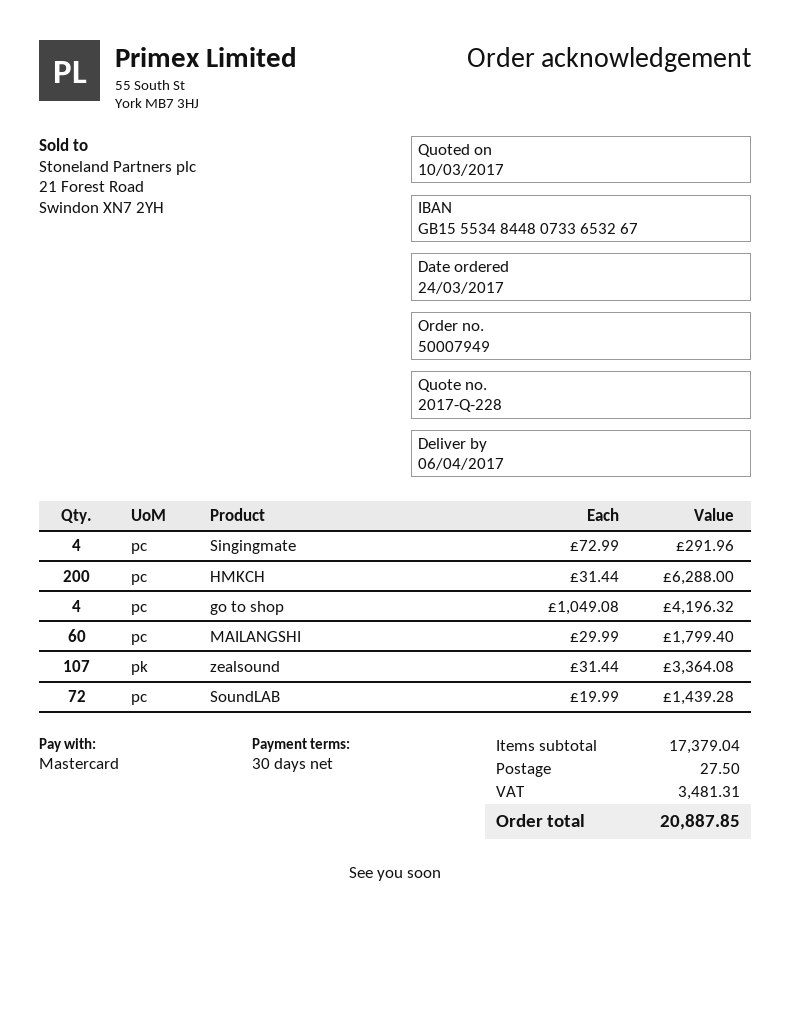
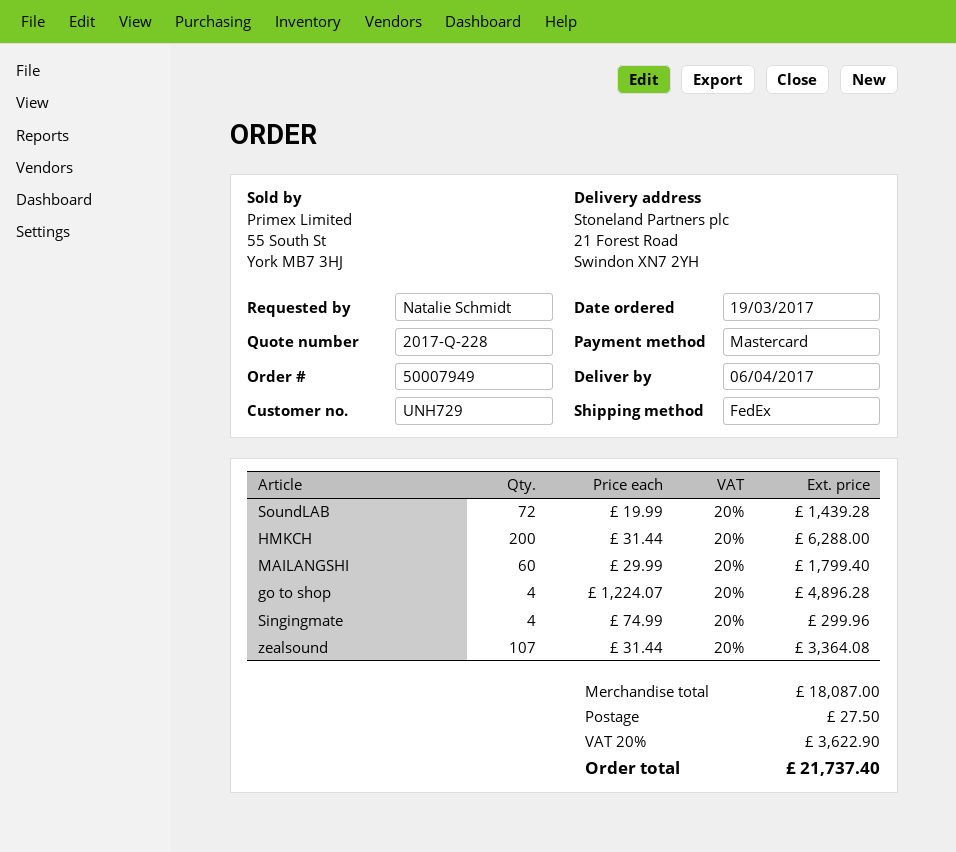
order date: 2017-03-24 -> 2017-03-19
Singingmate: 4 x 72.99 = 291.96 -> 4 x 74.99 = 299.96
go to shop: 4 x 1049.08 = 4196.32 -> 4 x 1224.07 = 4896.28
subtotal: 17379.04 -> 18087.00
tax: 3481.31 -> 3622.90
total: 20887.85 -> 21737.40

